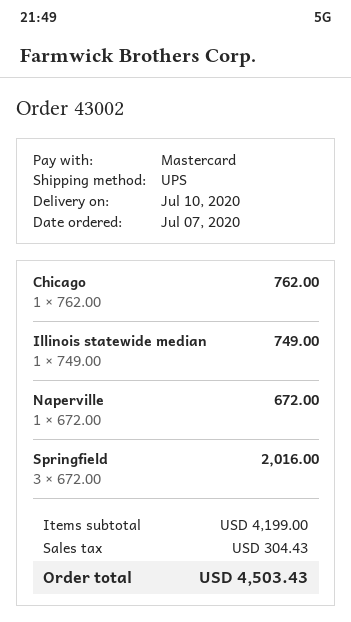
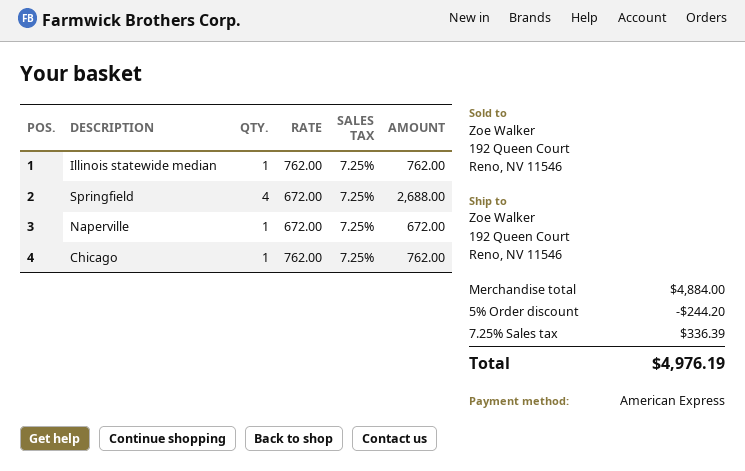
payment method: Mastercard -> American Express
Illinois statewide median: 1 x 749.00 = 749.00 -> 1 x 762.00 = 762.00
Springfield: 3 x 672.00 = 2016.00 -> 4 x 672.00 = 2688.00
subtotal: 4199.00 -> 4884.00
discount: none -> 5% = 244.20
tax: 304.43 -> 336.39
total: 4503.43 -> 4976.19

